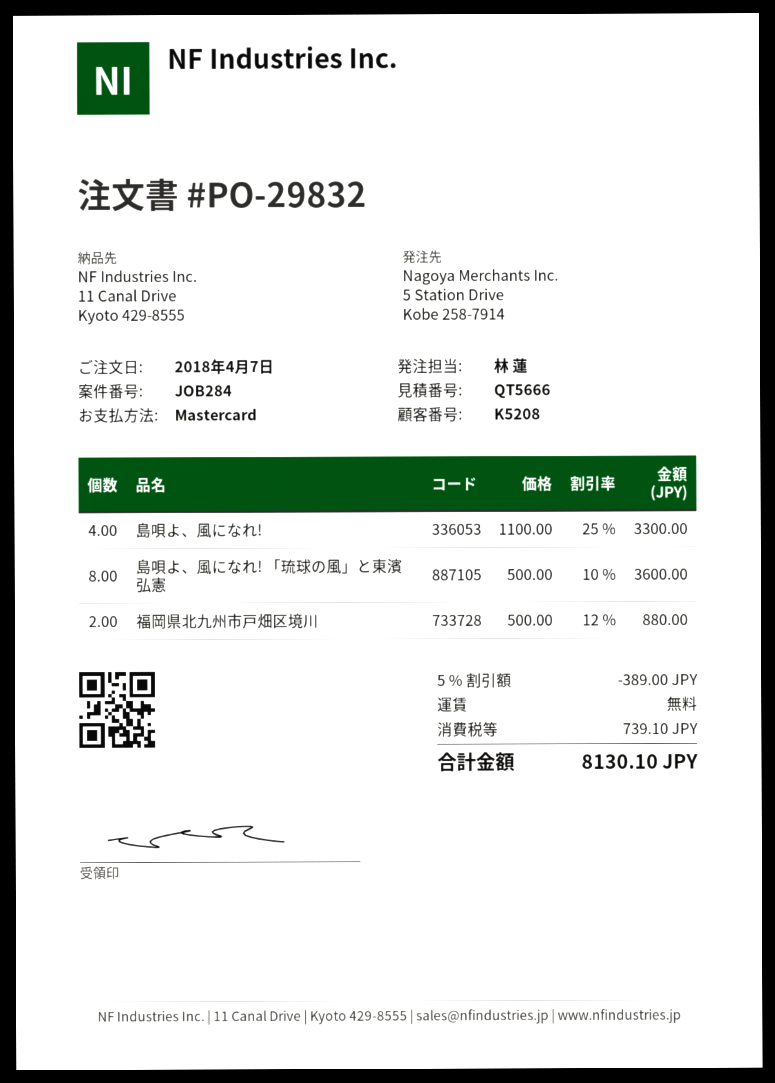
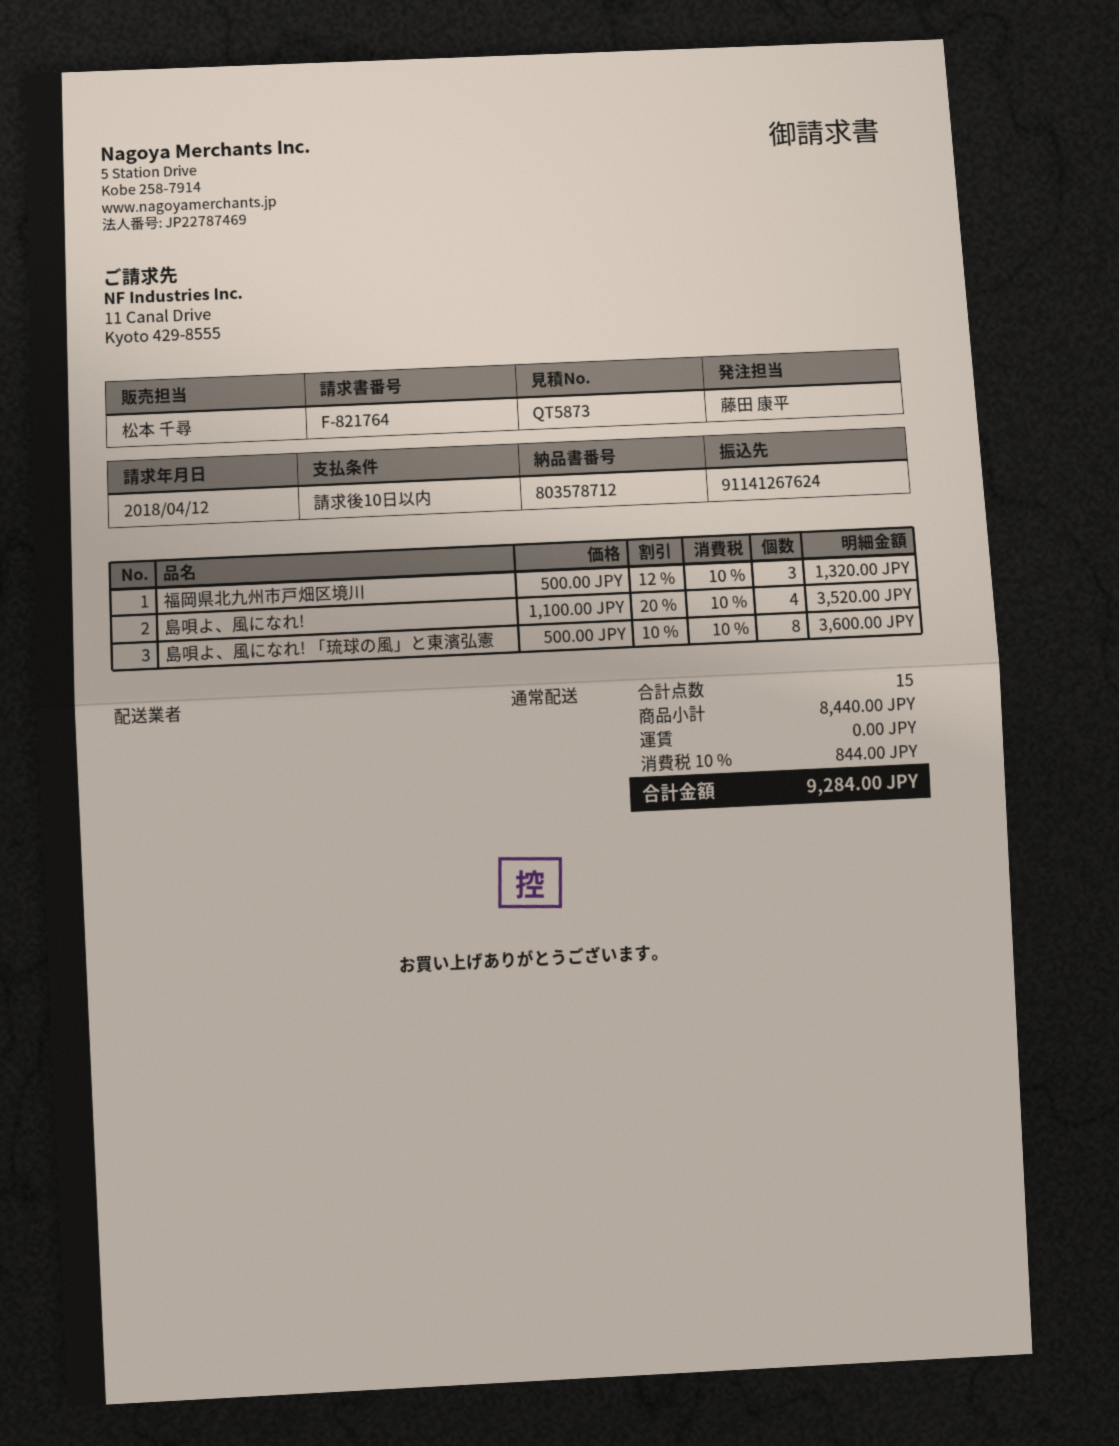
quote number: QT5666 -> QT5873
ordered by: 林 蓮 -> 藤田 康平
島唄よ、風になれ!: 4 x 1100.00 - 25% = 3300.00 -> 4 x 1100.00 - 20% = 3520.00
福岡県北九州市戸畑区境川: 2 x 500.00 - 12% = 880.00 -> 3 x 500.00 - 12% = 1320.00
discount: 5% = 389.00 -> none
tax: 739.10 -> 844.00
total: 8130.10 -> 9284.00

